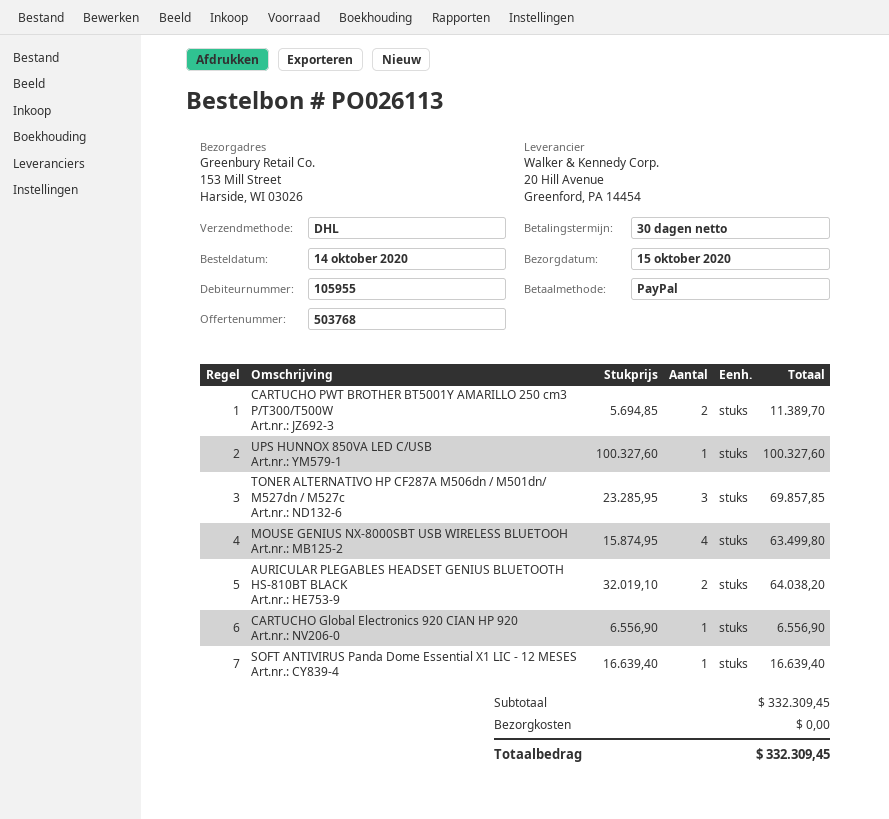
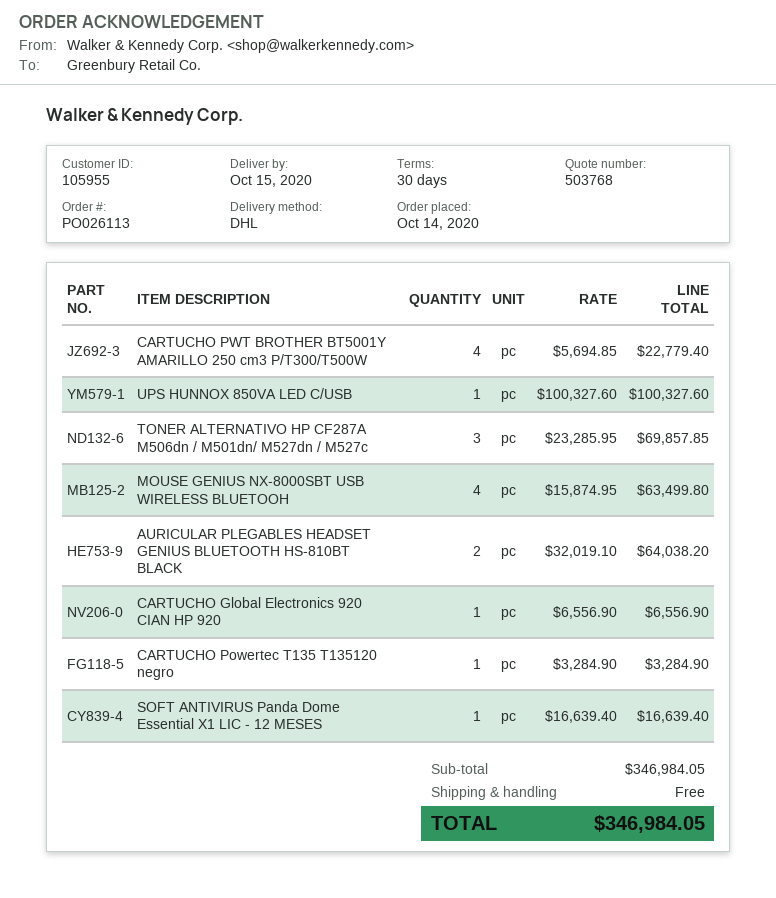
CARTUCHO PWT BROTHER BT5001Y AMARILLO 250 cm3 P/T300/T500W: 2 x 5694.85 = 11389.70 -> 4 x 5694.85 = 22779.40
CARTUCHO Powertec T135 T135120 negro: none -> 1 x 3284.90 = 3284.90
subtotal: 332309.45 -> 346984.05
total: 332309.45 -> 346984.05

